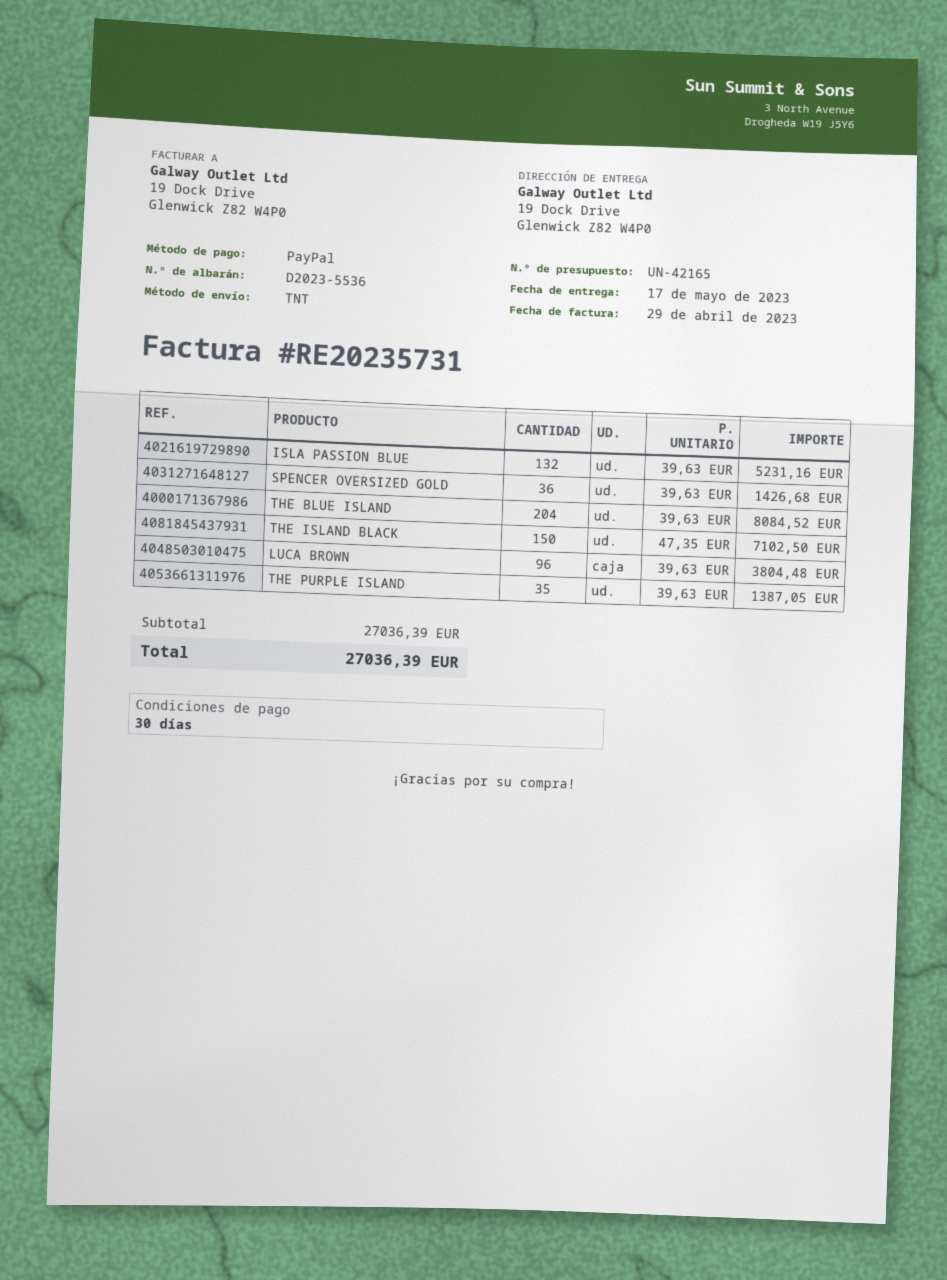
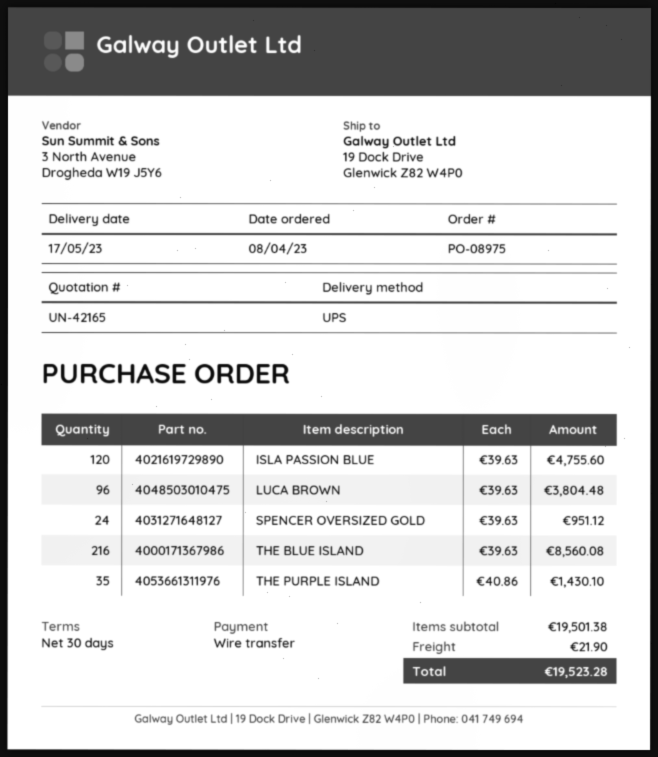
payment method: PayPal -> bank transfer
shipping method: TNT -> UPS
ISLA PASSION BLUE: 132 x 39.63 = 5231.16 -> 120 x 39.63 = 4755.60
SPENCER OVERSIZED GOLD: 36 x 39.63 = 1426.68 -> 24 x 39.63 = 951.12
THE BLUE ISLAND: 204 x 39.63 = 8084.52 -> 216 x 39.63 = 8560.08
THE ISLAND BLACK: 150 x 47.35 = 7102.50 -> none
THE PURPLE ISLAND: 35 x 39.63 = 1387.05 -> 35 x 40.86 = 1430.10
subtotal: 27036.39 -> 19501.38
shipping: none -> 21.90
total: 27036.39 -> 19523.28

